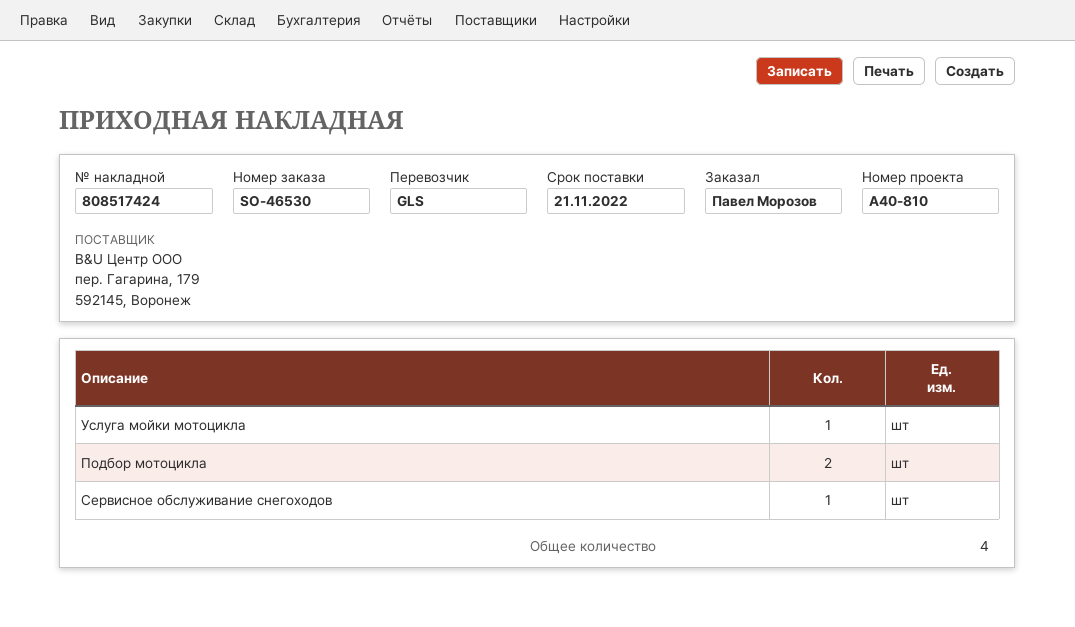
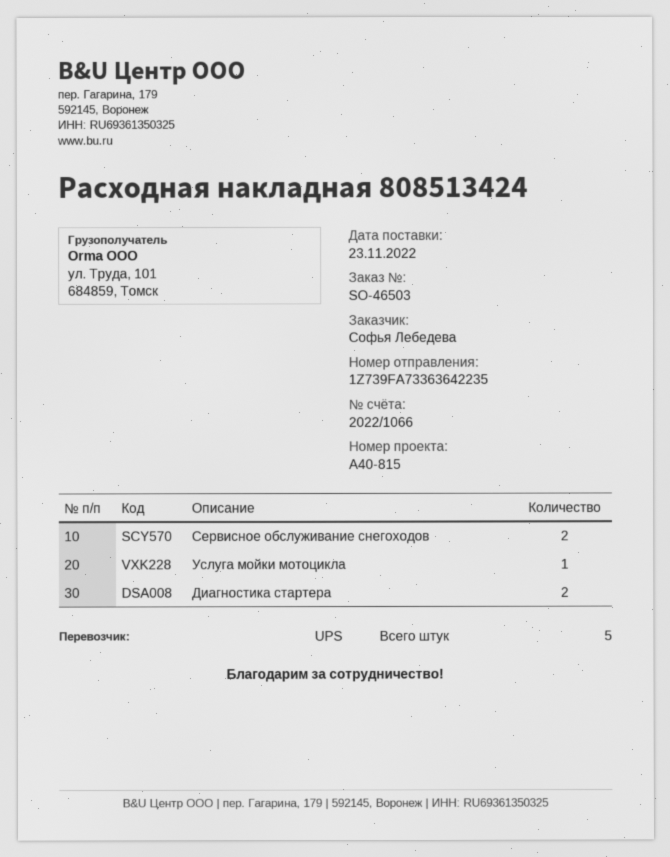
order number: SO-46530 -> SO-46503
delivery note number: 808517424 -> 808513424
delivery date: 2022-11-21 -> 2022-11-23
reference: A40-810 -> A40-815
ordered by: Павел Морозов -> Софья Лебедева
shipping method: GLS -> UPS
Подбор мотоцикла: 2 -> none
Сервисное обслуживание снегоходов: 1 -> 2
Диагностика стартера: none -> 2
total quantity: 4 -> 5

